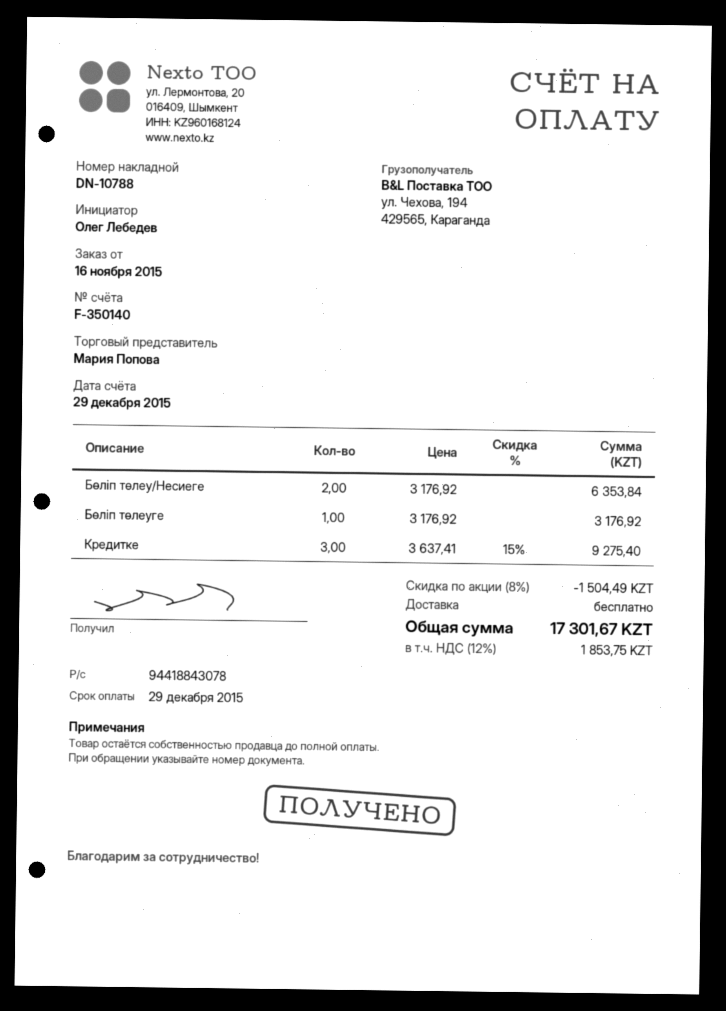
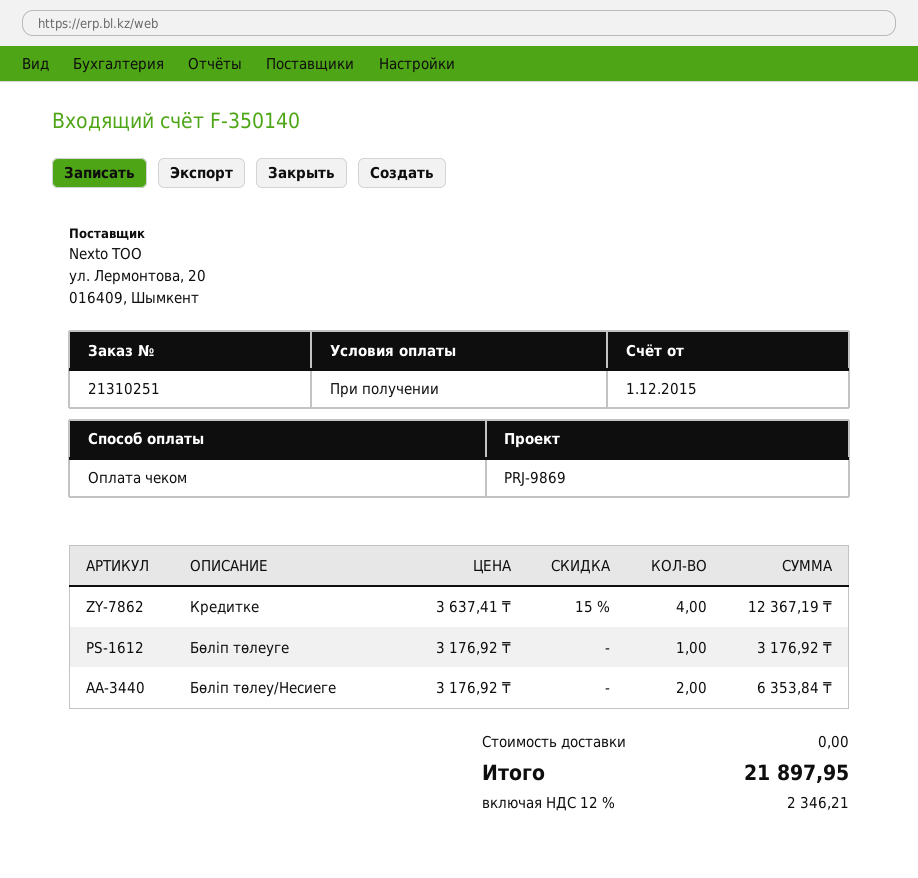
invoice date: 2015-12-29 -> 2015-12-01
Кредитке: 3 x 3637.41 - 15% = 9275.40 -> 4 x 3637.41 - 15% = 12367.19
discount: 8% = 1504.49 -> none
tax: 12% = 1853.75 -> 12% = 2346.21
total: 17301.67 -> 21897.95

